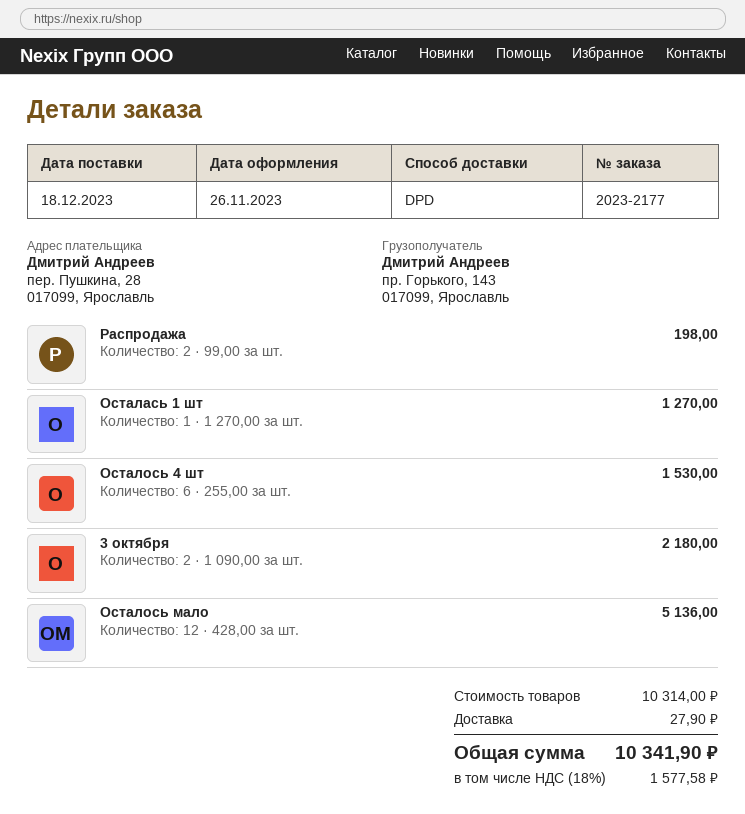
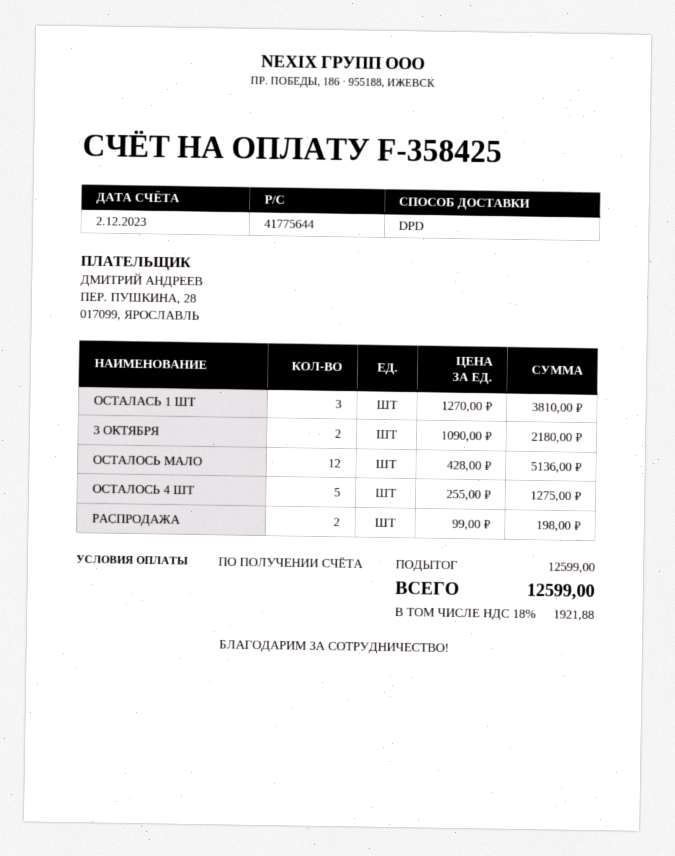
Осталась 1 шт: 1 x 1270.00 = 1270.00 -> 3 x 1270.00 = 3810.00
Осталось 4 шт: 6 x 255.00 = 1530.00 -> 5 x 255.00 = 1275.00
subtotal: 10314.00 -> 12599.00
shipping: 27.90 -> none
tax: 18% = 1577.58 -> 18% = 1921.88
total: 10341.90 -> 12599.00

